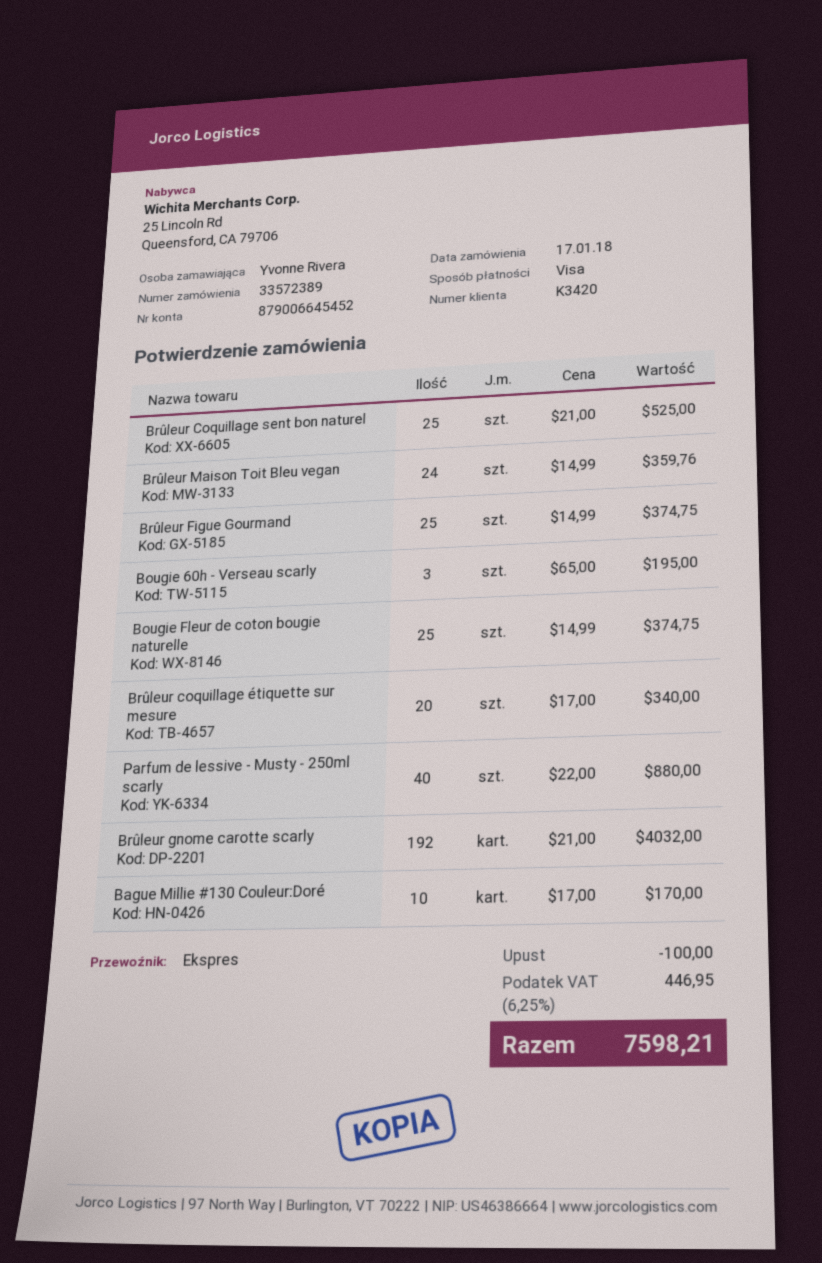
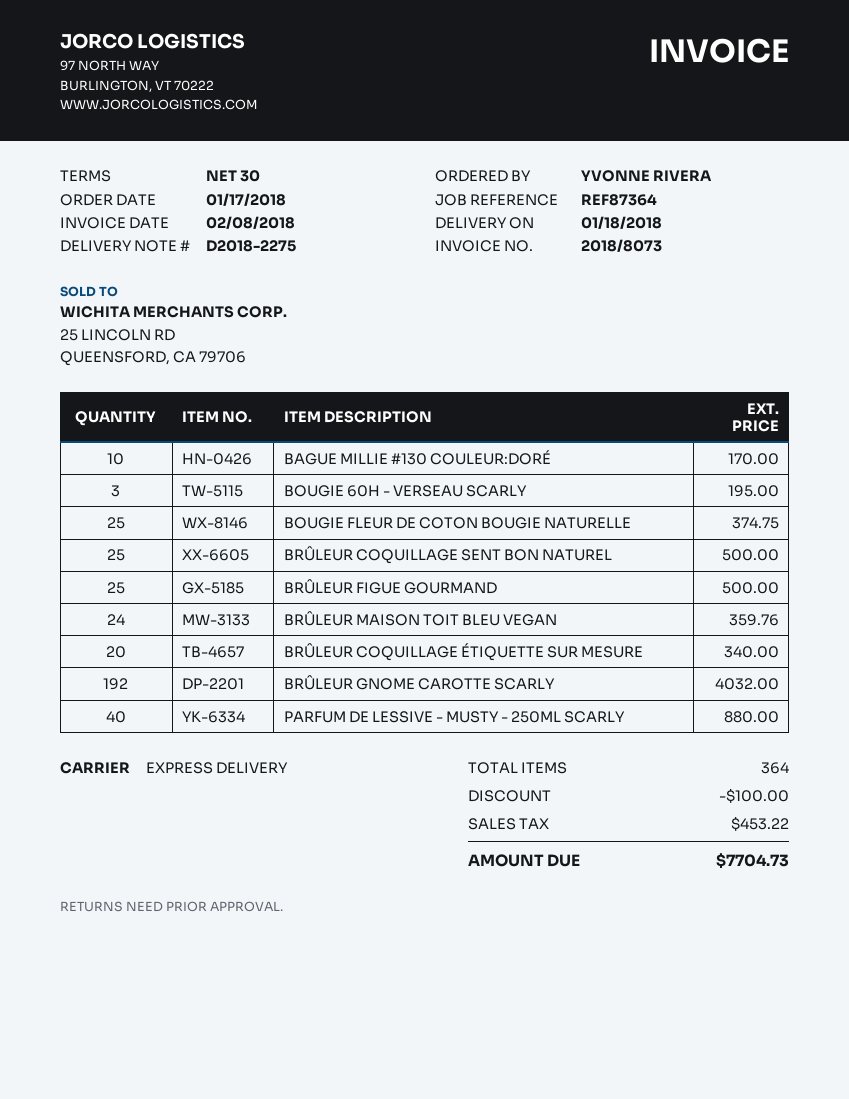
Brûleur Coquillage sent bon naturel: 25 for 525.00 -> 25 for 500.00
Brûleur Figue Gourmand: 25 for 374.75 -> 25 for 500.00
tax: 446.95 -> 453.22
total: 7598.21 -> 7704.73

